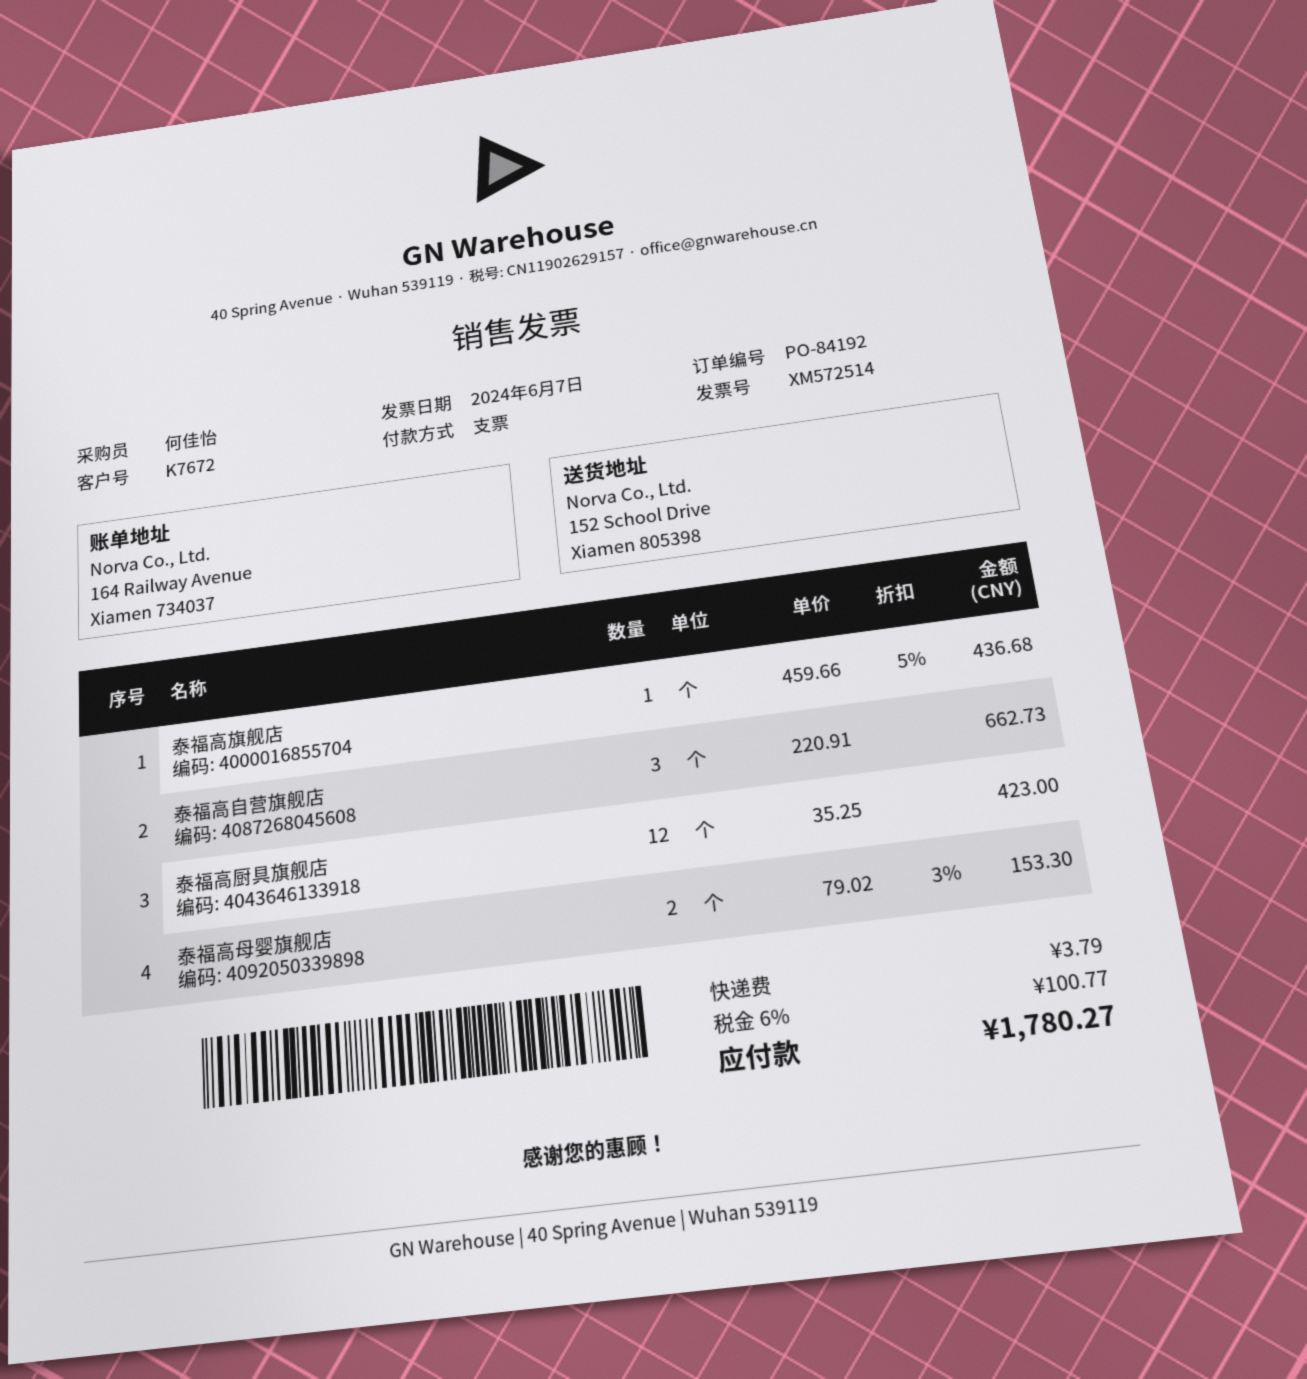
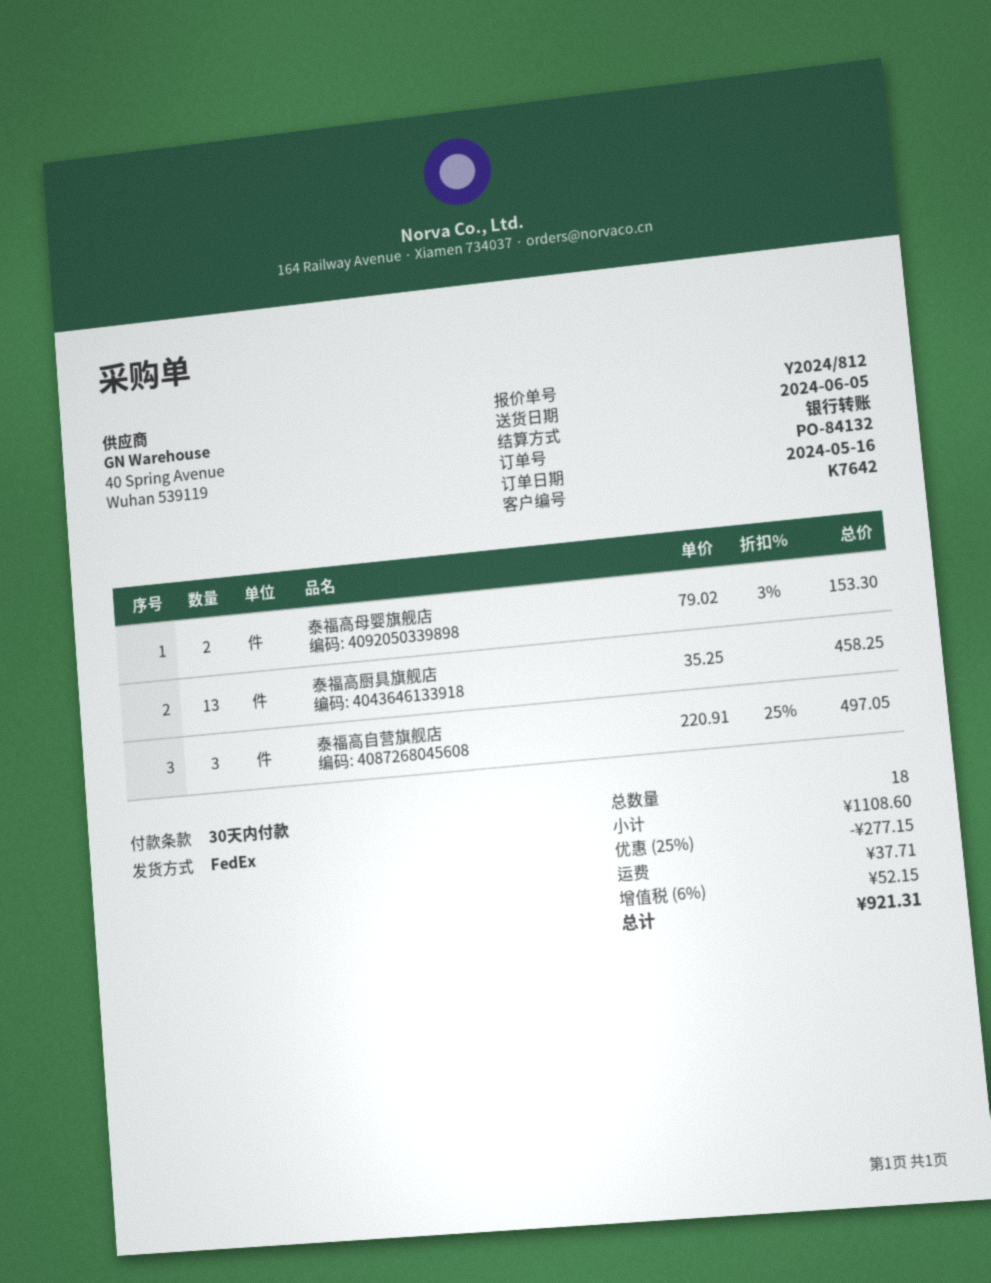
order number: PO-84192 -> PO-84132
customer number: K7672 -> K7642
payment method: cheque -> bank transfer
泰福高旗舰店: 1 x 459.66 - 5% = 436.68 -> none
泰福高自营旗舰店: 3 x 220.91 = 662.73 -> 3 x 220.91 - 25% = 497.05
泰福高厨具旗舰店: 12 x 35.25 = 423.00 -> 13 x 35.25 = 458.25
discount: none -> 25% = 277.15
shipping: 3.79 -> 37.71
tax: 6% = 100.77 -> 6% = 52.15
total: 1780.27 -> 921.31

